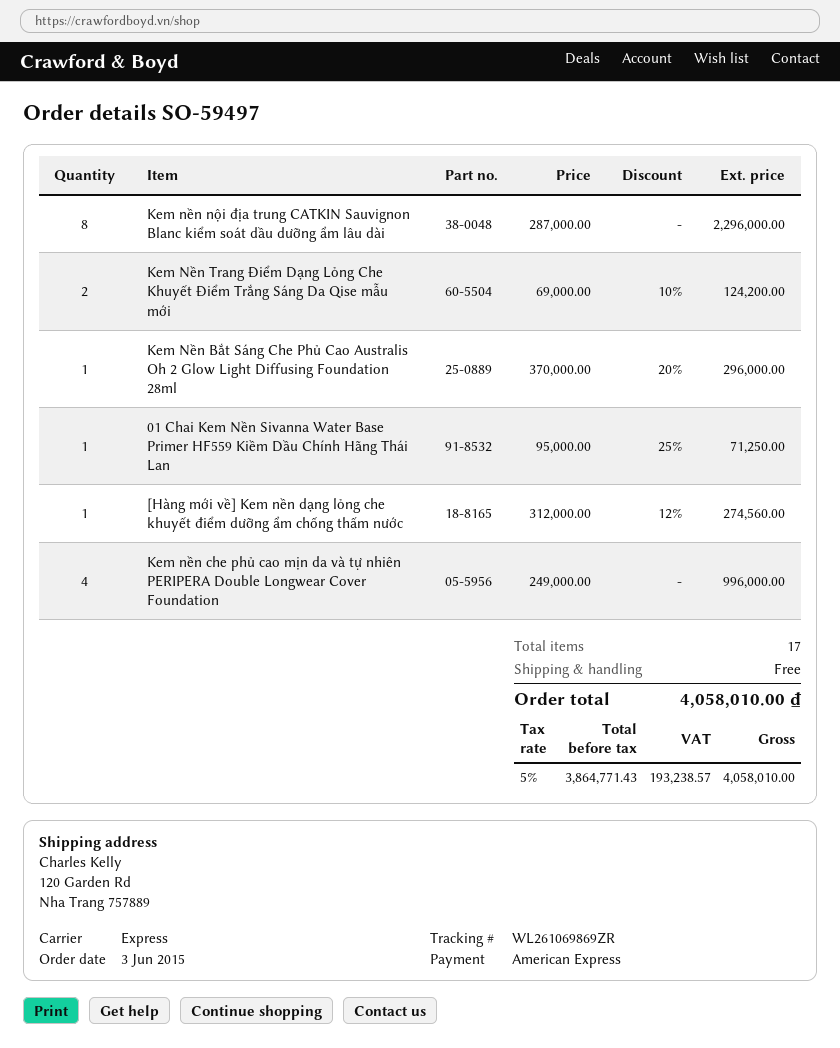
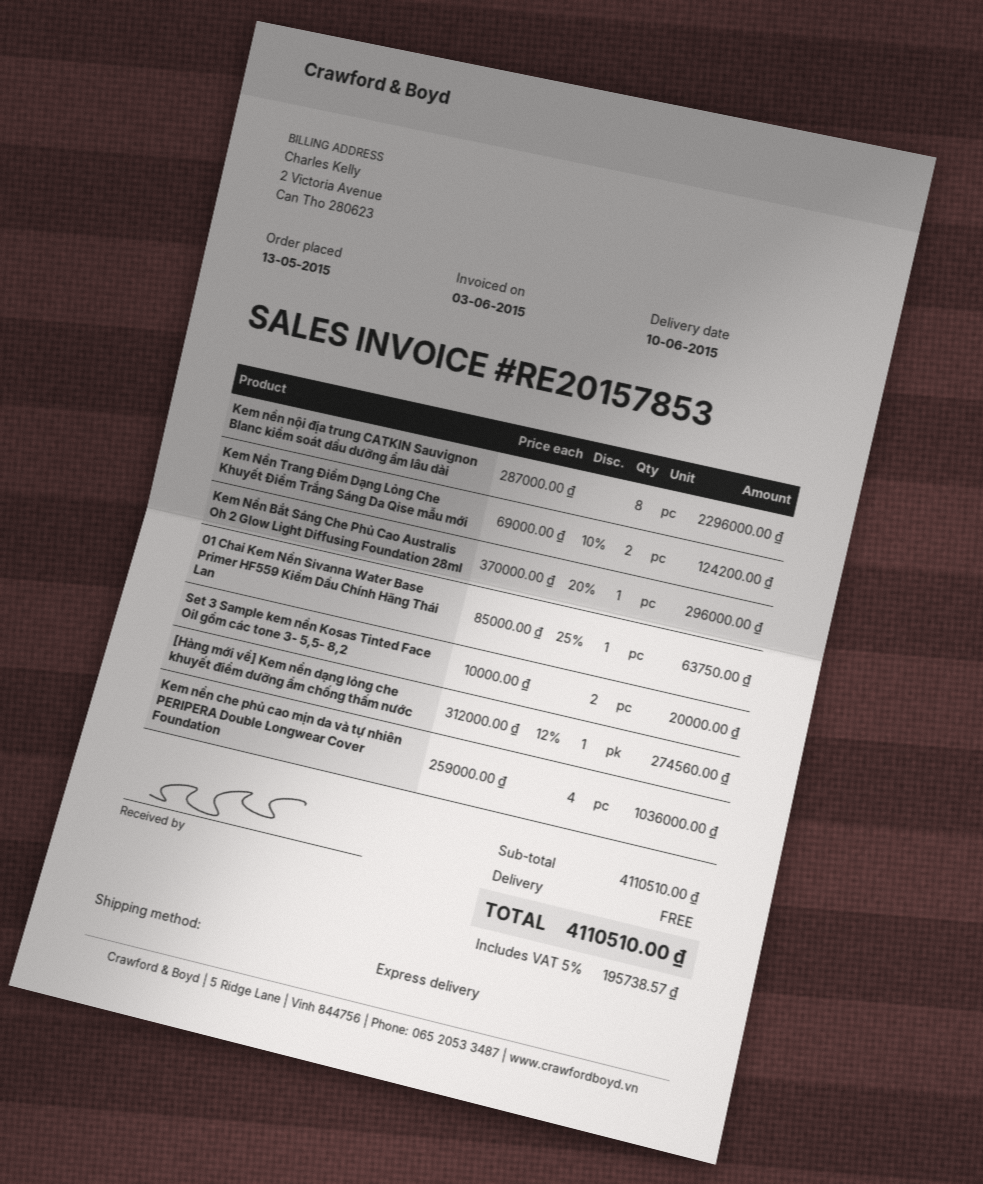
order date: 2015-06-03 -> 2015-05-13
01 Chai Kem Nền Sivanna Water Base Primer HF559 Kiềm Dầu Chính Hãng Thái Lan: 1 x 95000.00 - 25% = 71250.00 -> 1 x 85000.00 - 25% = 63750.00
Kem nền che phủ cao mịn da và tự nhiên PERIPERA Double Longwear Cover Foundation: 4 x 249000.00 = 996000.00 -> 4 x 259000.00 = 1036000.00
Set 3 Sample kem nền Kosas Tinted Face Oil gồm các tone 3- 5,5- 8,2: none -> 2 x 10000.00 = 20000.00
tax: 5% = 193238.57 -> 5% = 195738.57
total: 4058010.00 -> 4110510.00

